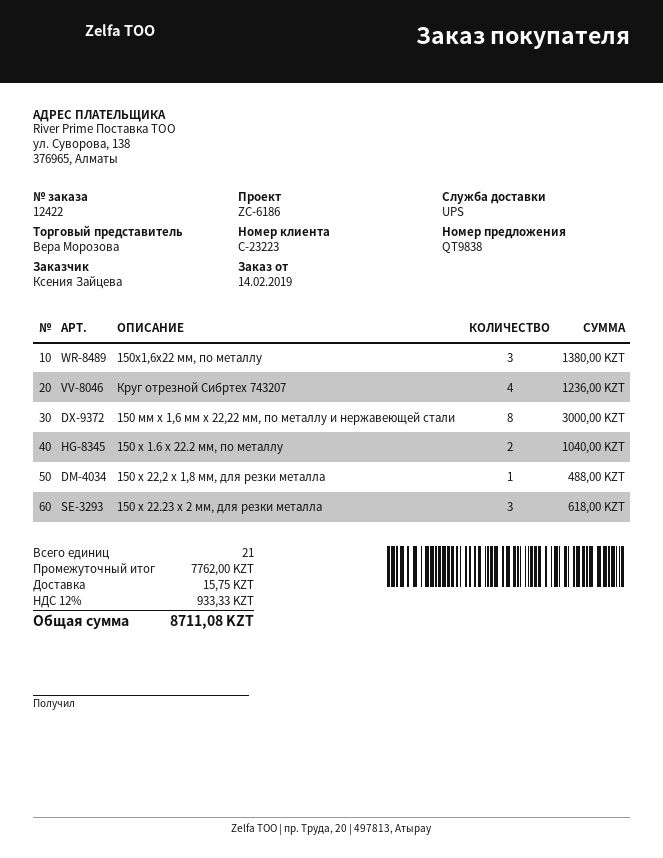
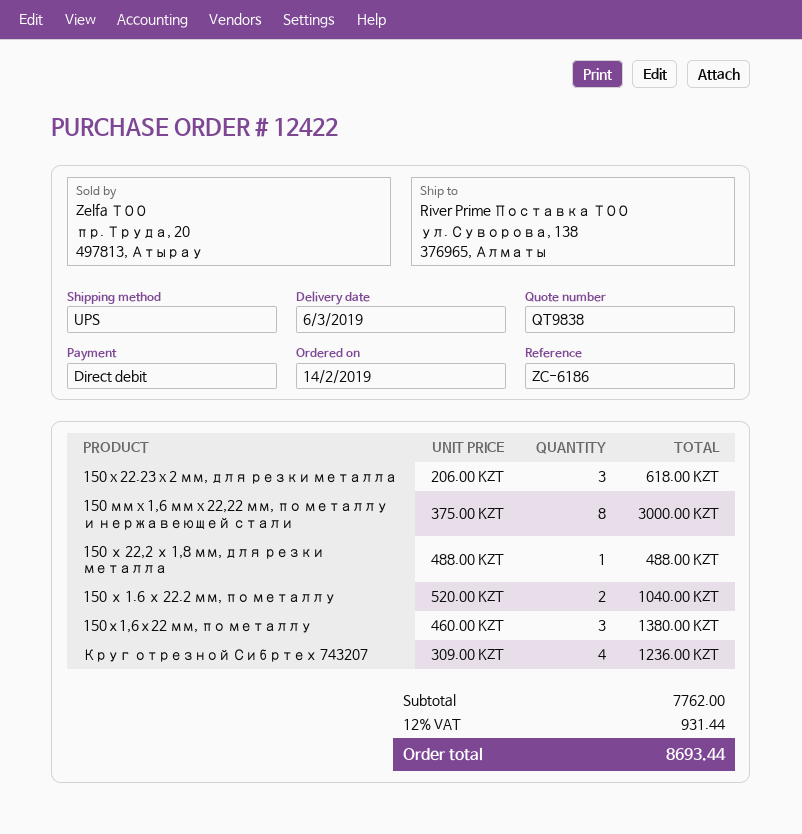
shipping: 15.75 -> none
tax: 12% = 933.33 -> 12% = 931.44
total: 8711.08 -> 8693.44

